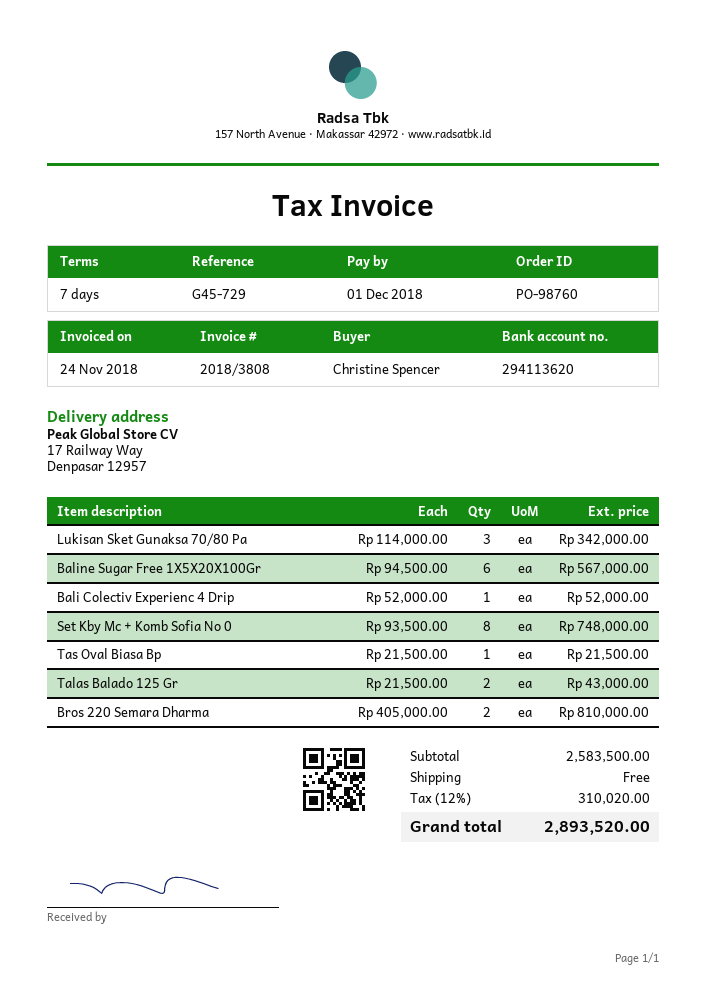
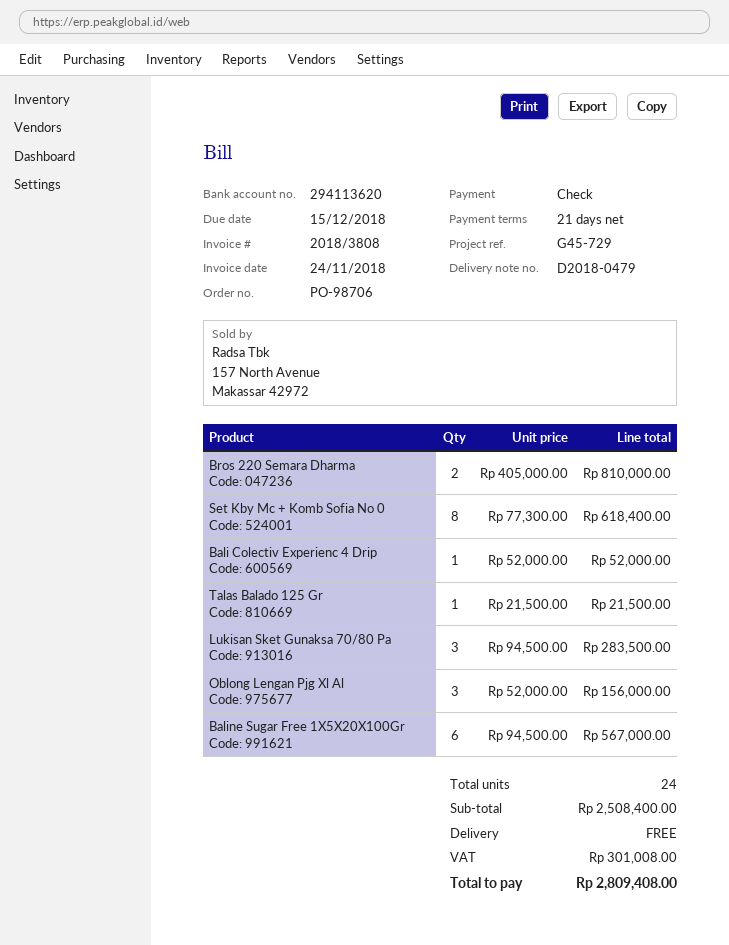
order number: PO-98760 -> PO-98706
payment terms: 7 days -> 21 days
due date: 2018-12-01 -> 2018-12-15
Lukisan Sket Gunaksa 70/80 Pa: 3 x 114000.00 = 342000.00 -> 3 x 94500.00 = 283500.00
Set Kby Mc + Komb Sofia No 0: 8 x 93500.00 = 748000.00 -> 8 x 77300.00 = 618400.00
Tas Oval Biasa Bp: 1 x 21500.00 = 21500.00 -> none
Talas Balado 125 Gr: 2 x 21500.00 = 43000.00 -> 1 x 21500.00 = 21500.00
Oblong Lengan Pjg Xl Al: none -> 3 x 52000.00 = 156000.00
subtotal: 2583500.00 -> 2508400.00
tax: 310020.00 -> 301008.00
total: 2893520.00 -> 2809408.00

